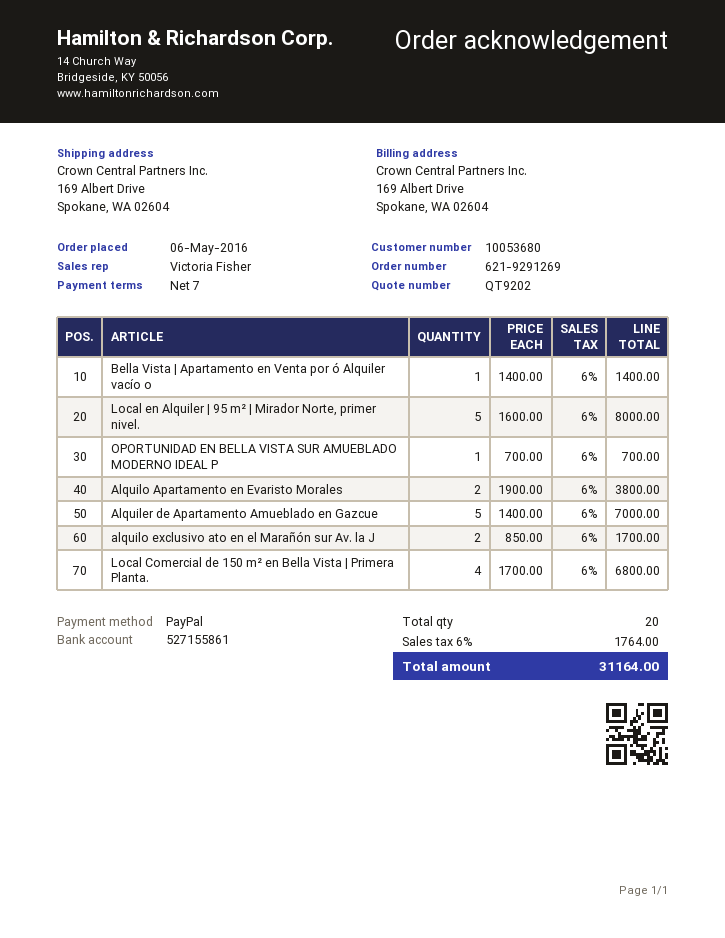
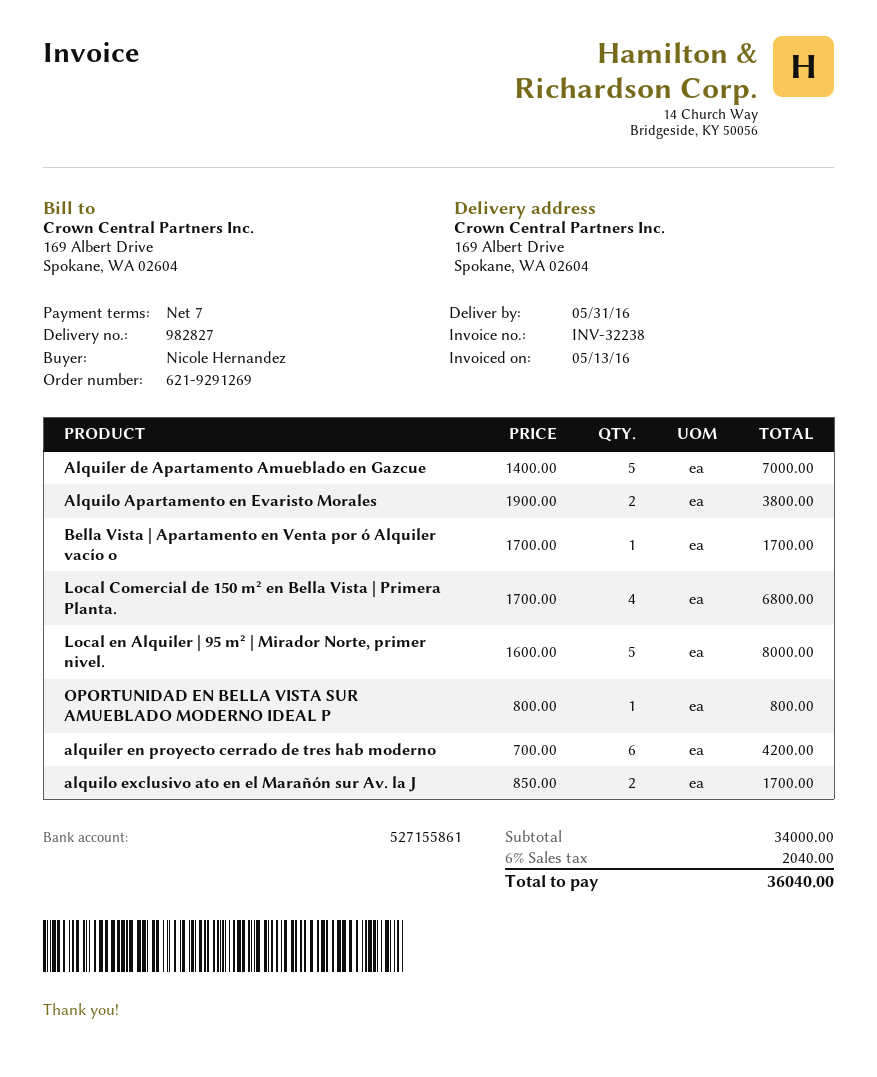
Bella Vista | Apartamento en Venta por ó Alquiler vacío o: 1 x 1400.00 = 1400.00 -> 1 x 1700.00 = 1700.00
OPORTUNIDAD EN BELLA VISTA SUR AMUEBLADO MODERNO IDEAL P: 1 x 700.00 = 700.00 -> 1 x 800.00 = 800.00
alquiler en proyecto cerrado de tres hab moderno: none -> 6 x 700.00 = 4200.00
tax: 6% = 1764.00 -> 6% = 2040.00
total: 31164.00 -> 36040.00

